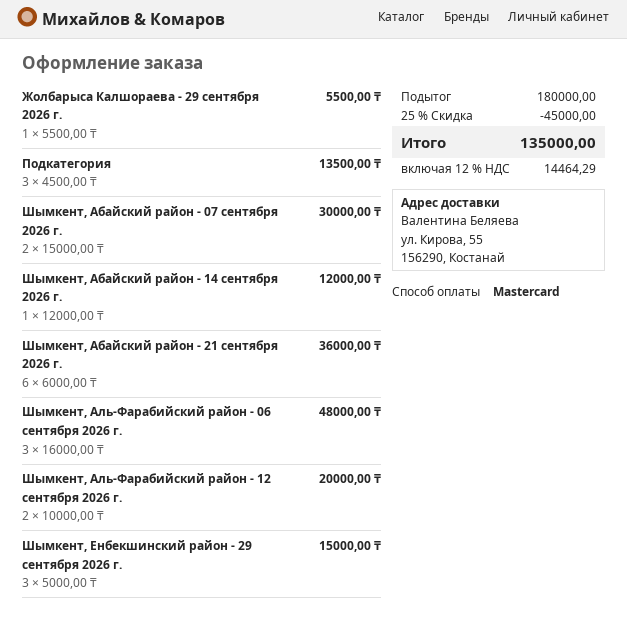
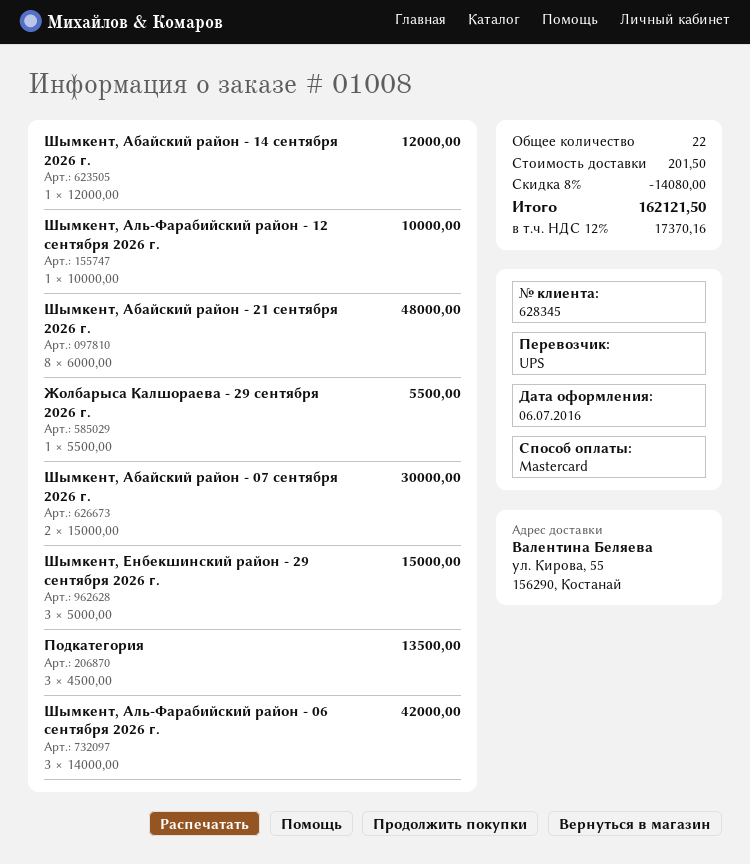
Шымкент, Абайский район - 21 сентября 2026 г.: 6 x 6000.00 = 36000.00 -> 8 x 6000.00 = 48000.00
Шымкент, Аль-Фарабийский район - 06 сентября 2026 г.: 3 x 16000.00 = 48000.00 -> 3 x 14000.00 = 42000.00
Шымкент, Аль-Фарабийский район - 12 сентября 2026 г.: 2 x 10000.00 = 20000.00 -> 1 x 10000.00 = 10000.00
discount: 25% = 45000.00 -> 8% = 14080.00
shipping: none -> 201.50
tax: 12% = 14464.29 -> 12% = 17370.16
total: 135000.00 -> 162121.50

